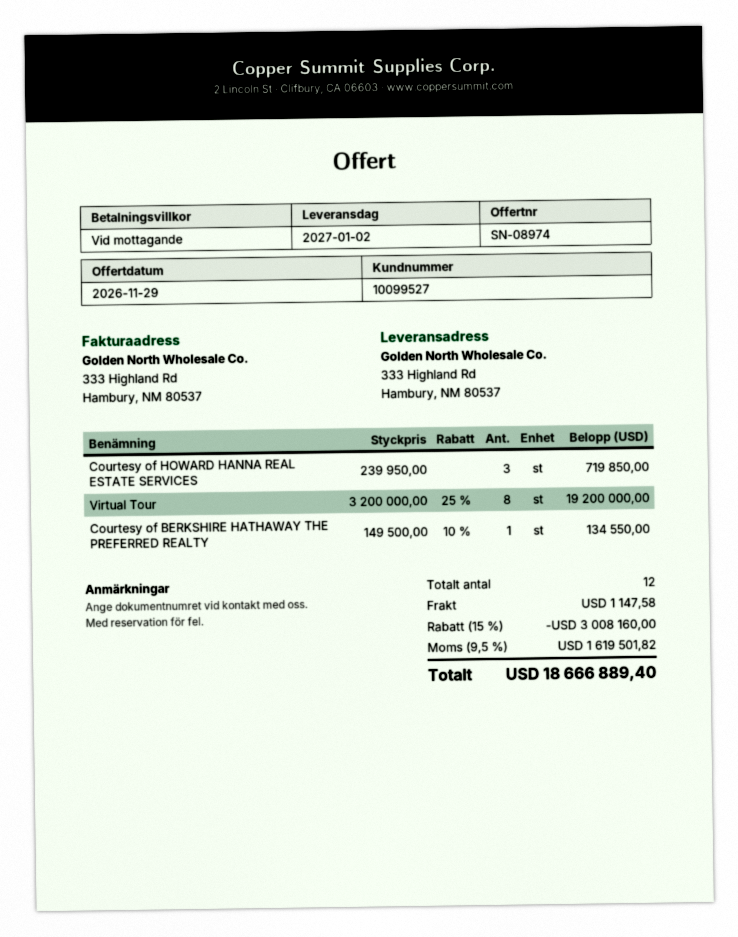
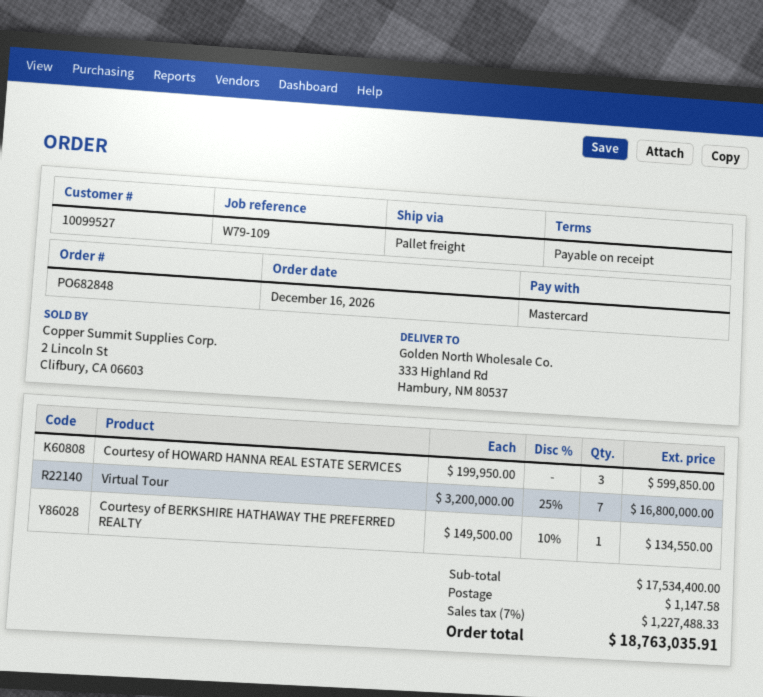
Courtesy of HOWARD HANNA REAL ESTATE SERVICES: 3 x 239950.00 = 719850.00 -> 3 x 199950.00 = 599850.00
Virtual Tour: 8 x 3200000.00 - 25% = 19200000.00 -> 7 x 3200000.00 - 25% = 16800000.00
discount: 15% = 3008160.00 -> none
tax: 9.5% = 1619501.82 -> 7% = 1227488.33
total: 18666889.40 -> 18763035.91

